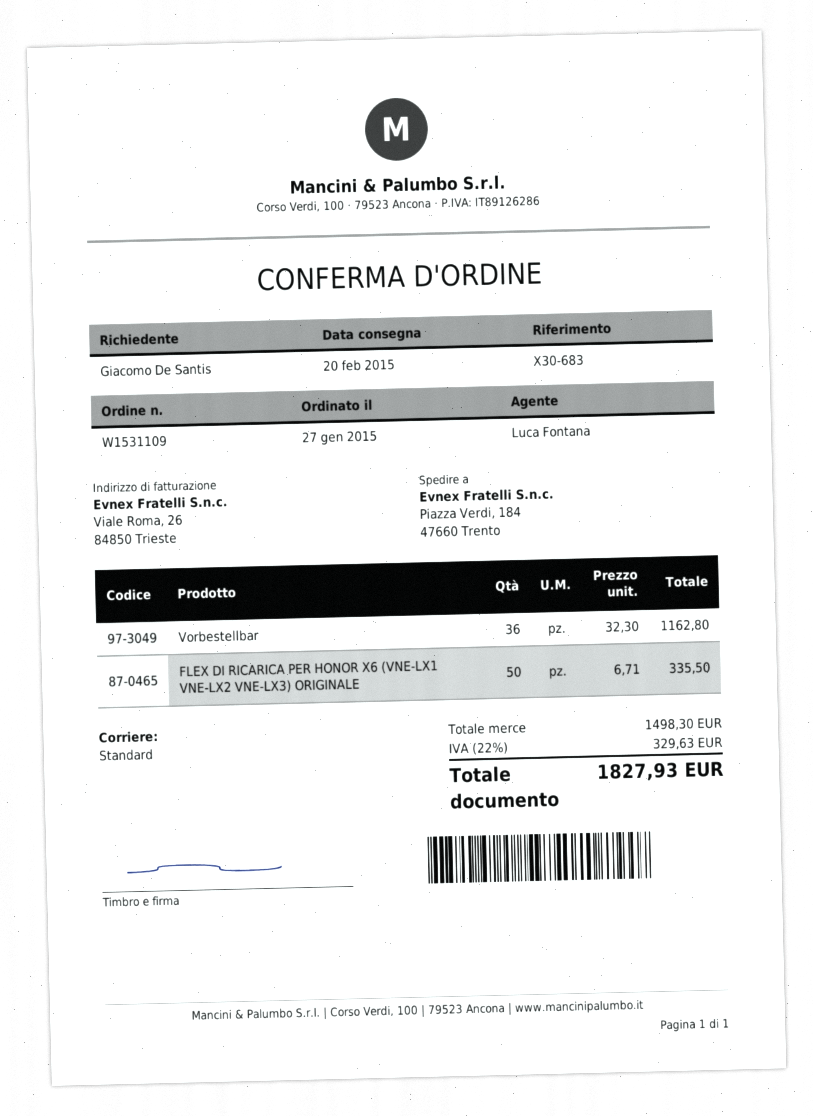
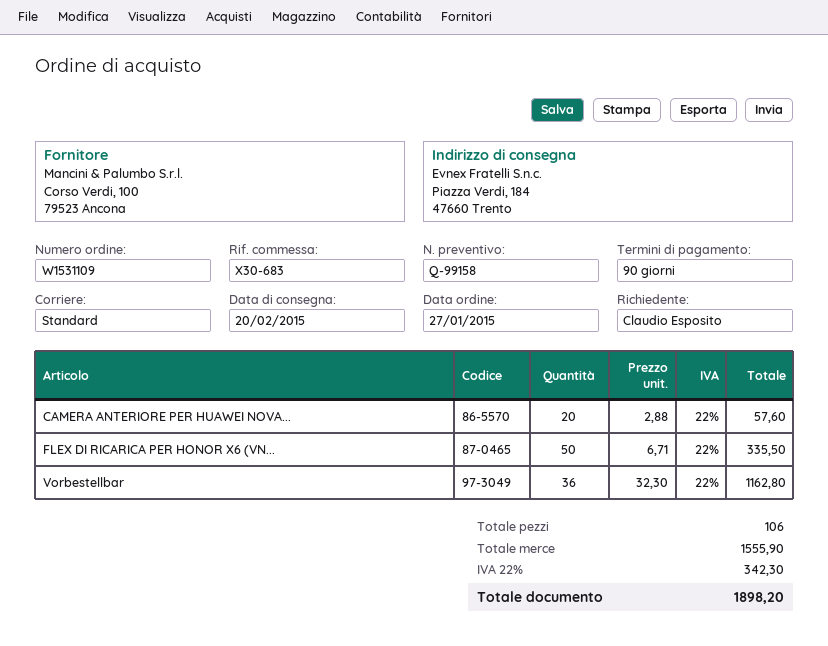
ordered by: Giacomo De Santis -> Claudio Esposito
CAMERA ANTERIORE PER HUAWEI NOVA...: none -> 20 x 2.88 = 57.60
subtotal: 1498.30 -> 1555.90
tax: 22% = 329.63 -> 22% = 342.30
total: 1827.93 -> 1898.20

